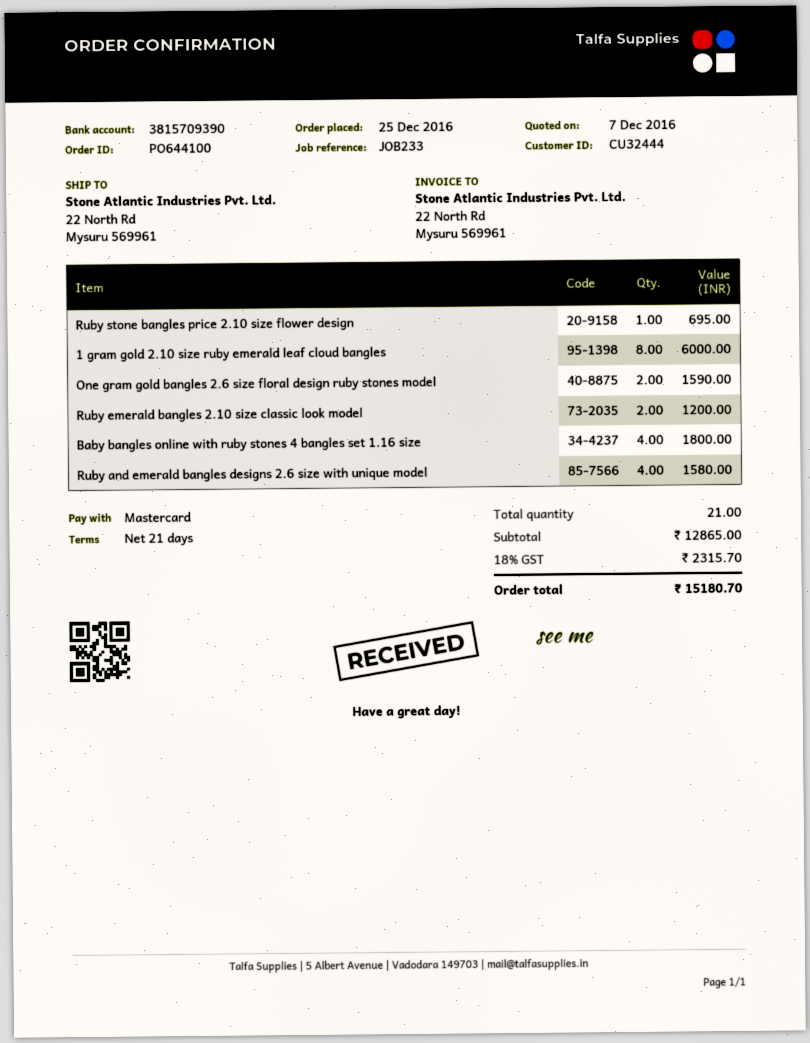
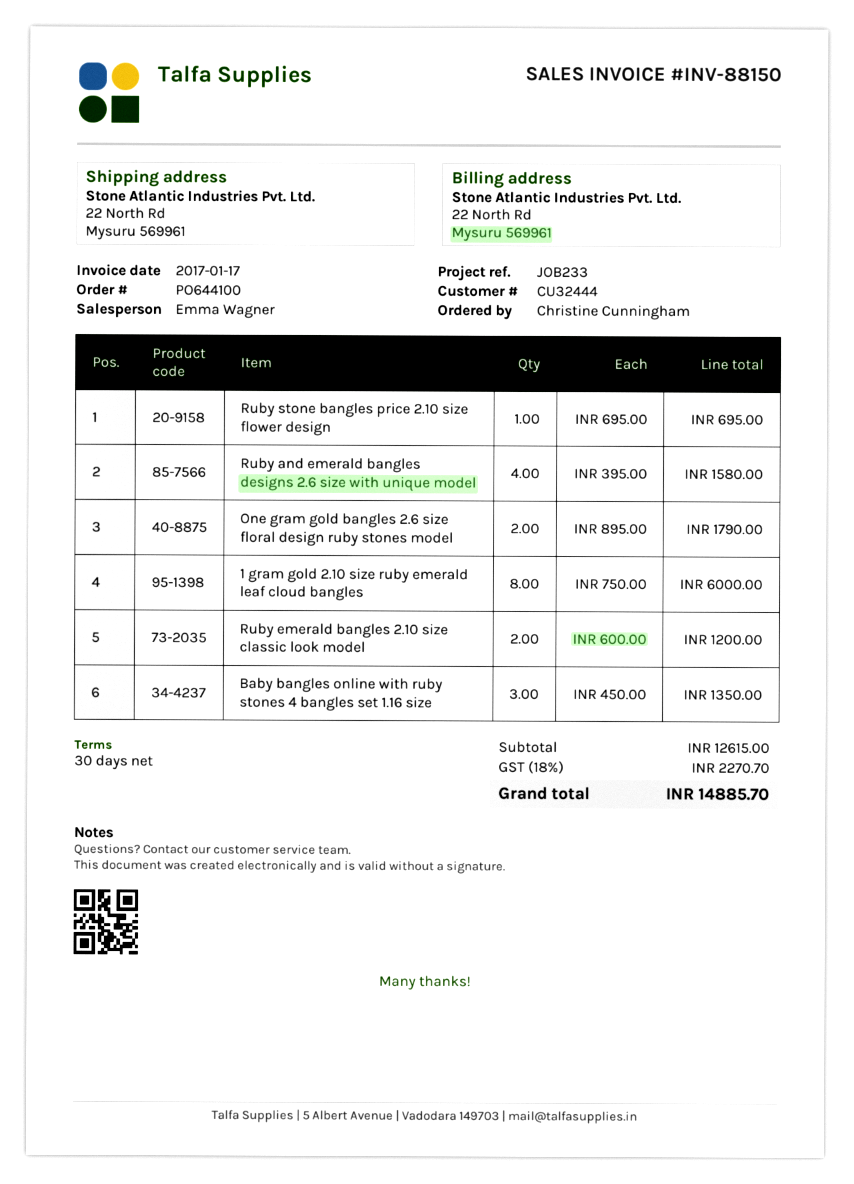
payment terms: 21 days -> 30 days
One gram gold bangles 2.6 size floral design ruby stones model: 2 for 1590.00 -> 2 for 1790.00
Baby bangles online with ruby stones 4 bangles set 1.16 size: 4 for 1800.00 -> 3 for 1350.00
subtotal: 12865.00 -> 12615.00
tax: 18% = 2315.70 -> 18% = 2270.70
total: 15180.70 -> 14885.70

